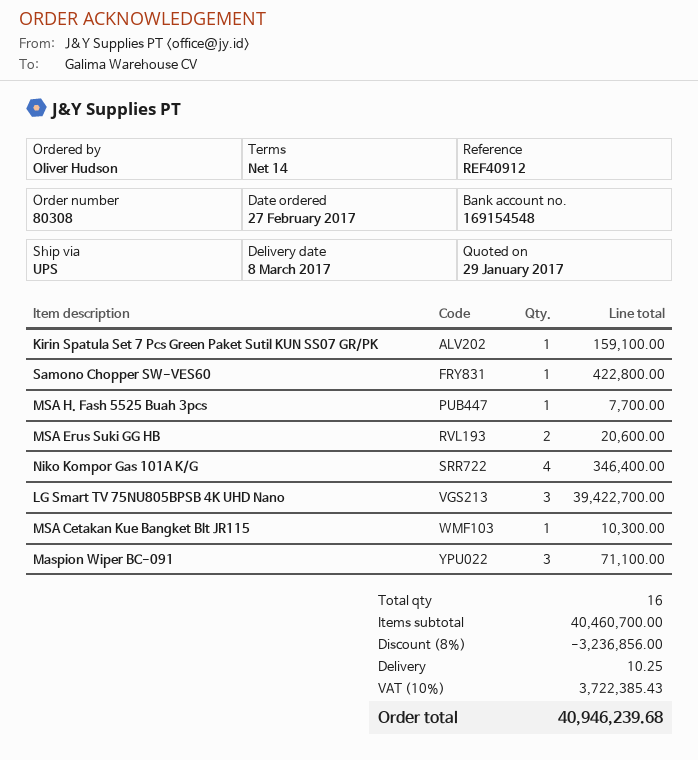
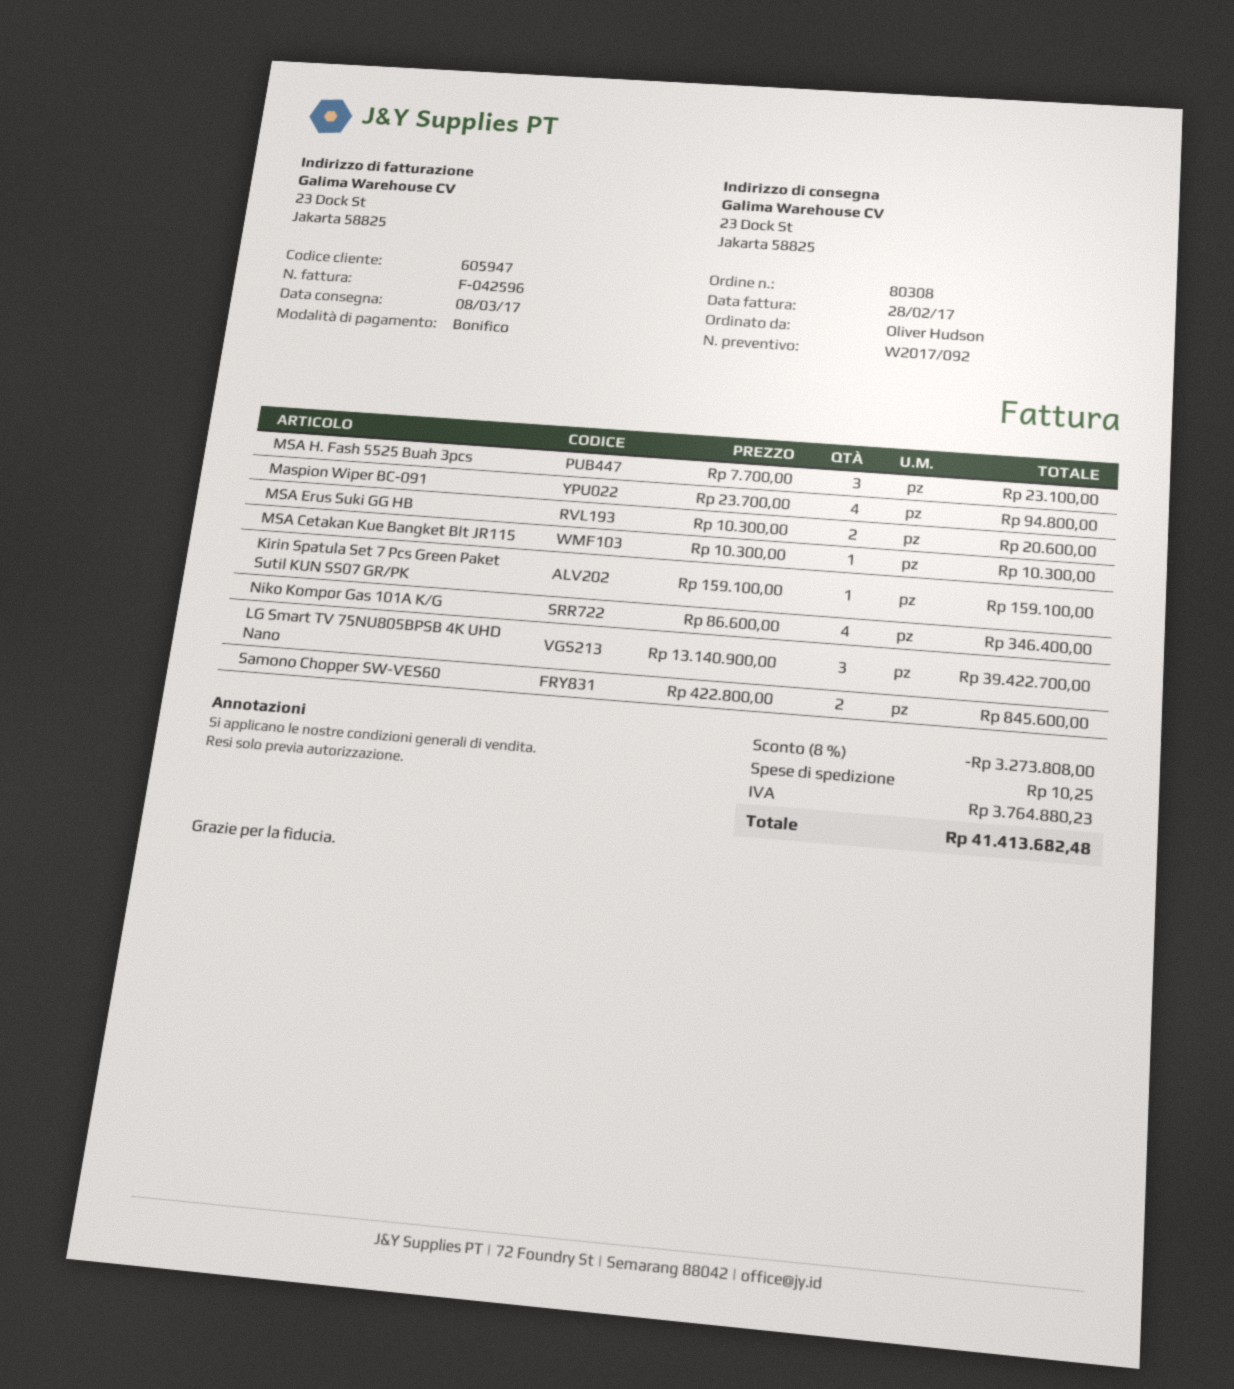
Samono Chopper SW-VES60: 1 for 422800.00 -> 2 for 845600.00
MSA H. Fash 5525 Buah 3pcs: 1 for 7700.00 -> 3 for 23100.00
Maspion Wiper BC-091: 3 for 71100.00 -> 4 for 94800.00
discount: 8% = 3236856.00 -> 8% = 3273808.00
tax: 3722385.43 -> 3764880.23
total: 40946239.68 -> 41413682.48

